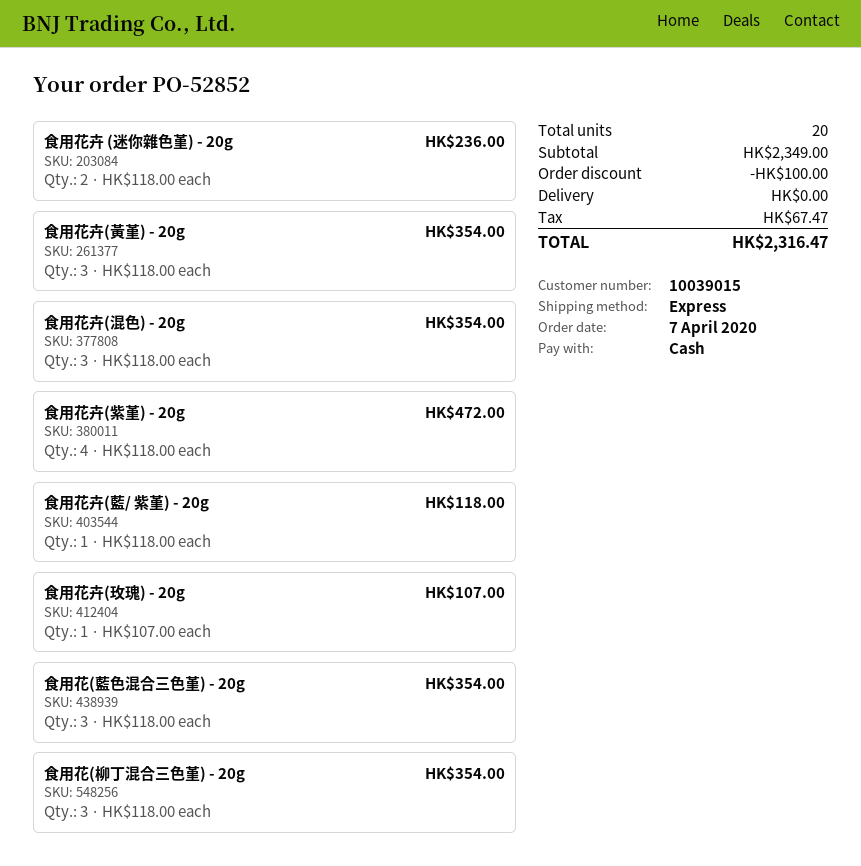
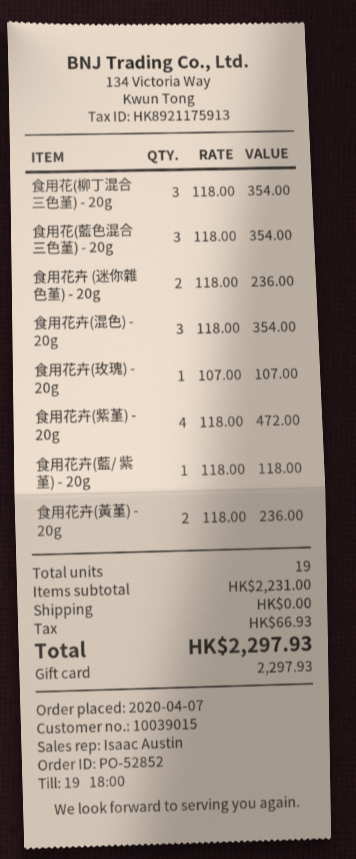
payment method: cash -> gift card
食用花卉(黃堇) - 20g: 3 x 118.00 = 354.00 -> 2 x 118.00 = 236.00
total quantity: 20 -> 19
subtotal: 2349.00 -> 2231.00
discount: 100.00 -> none
tax: 67.47 -> 66.93
total: 2316.47 -> 2297.93

